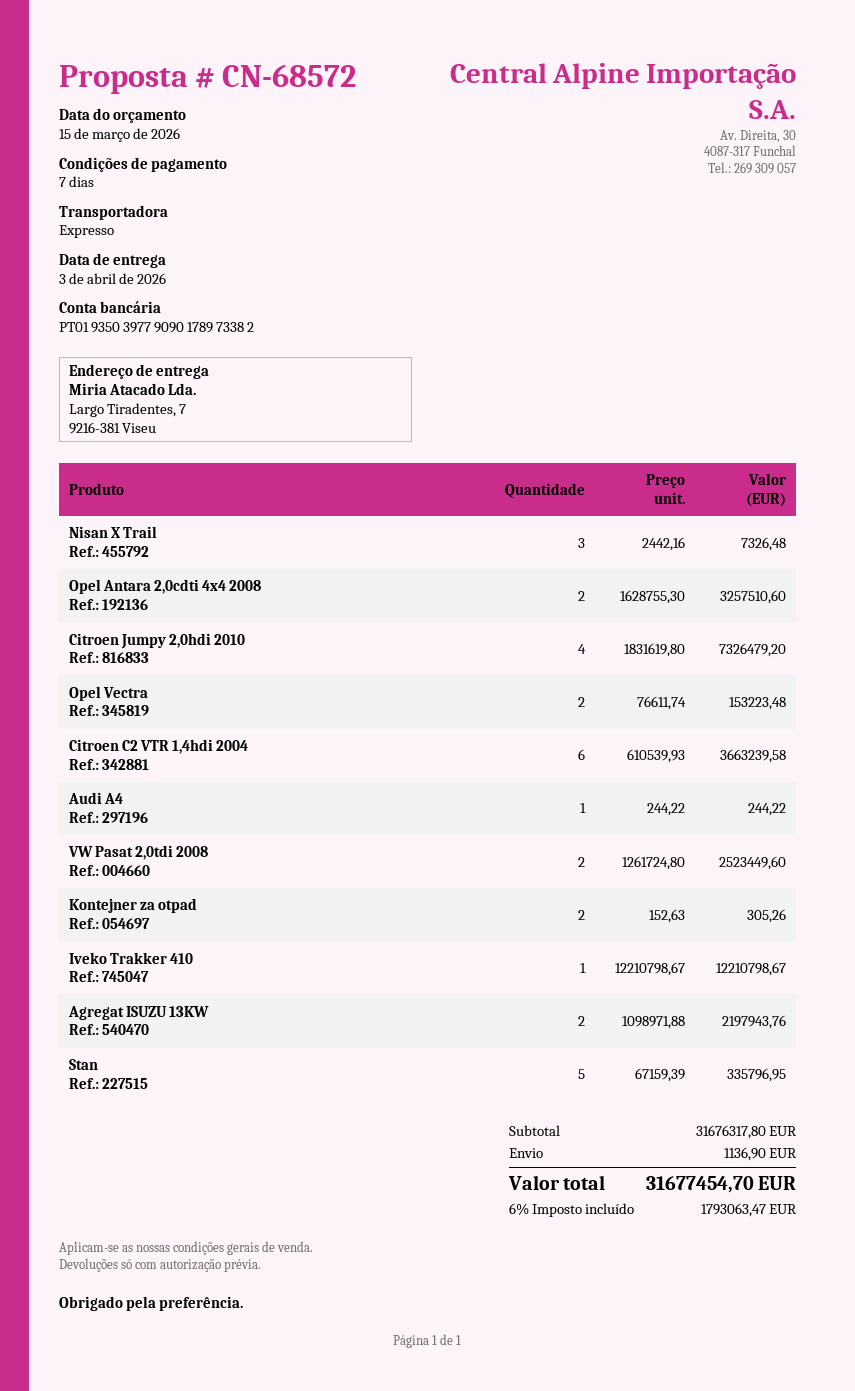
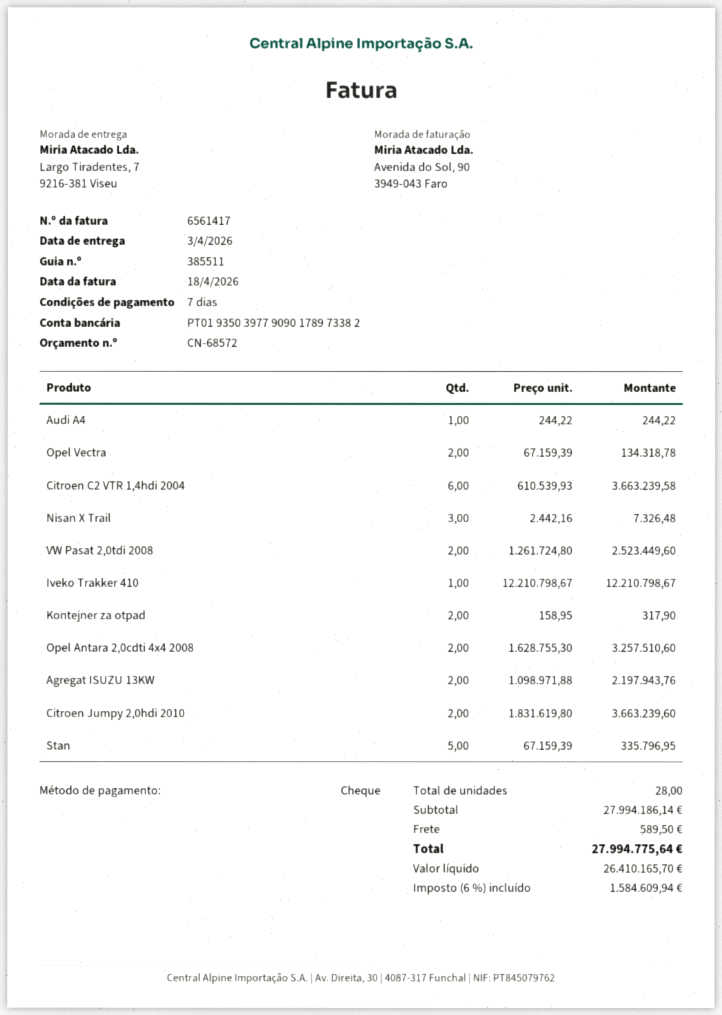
Citroen Jumpy 2,0hdi 2010: 4 x 1831619.80 = 7326479.20 -> 2 x 1831619.80 = 3663239.60
Opel Vectra: 2 x 76611.74 = 153223.48 -> 2 x 67159.39 = 134318.78
Kontejner za otpad: 2 x 152.63 = 305.26 -> 2 x 158.95 = 317.90
subtotal: 31676317.80 -> 27994186.14
shipping: 1136.90 -> 589.50
tax: 6% = 1793063.47 -> 6% = 1584609.94
total: 31677454.70 -> 27994775.64

